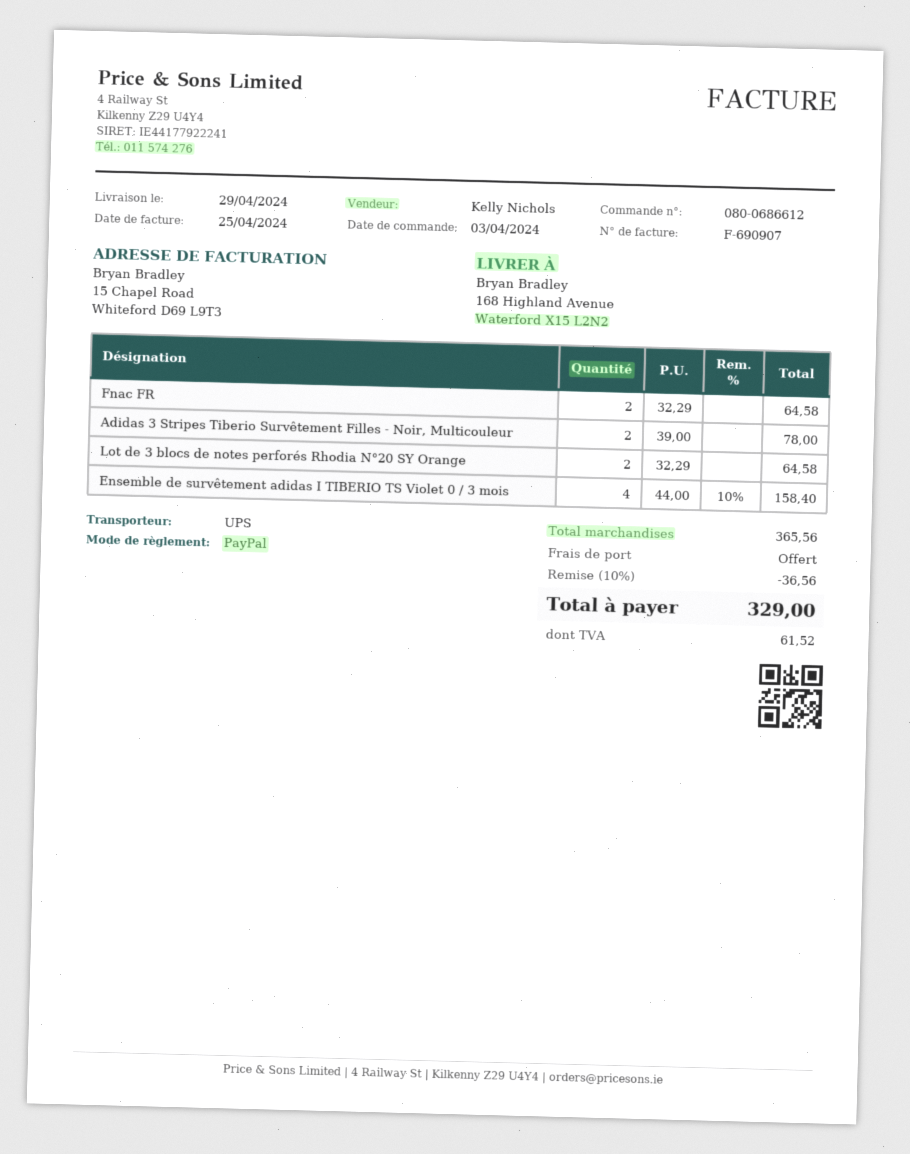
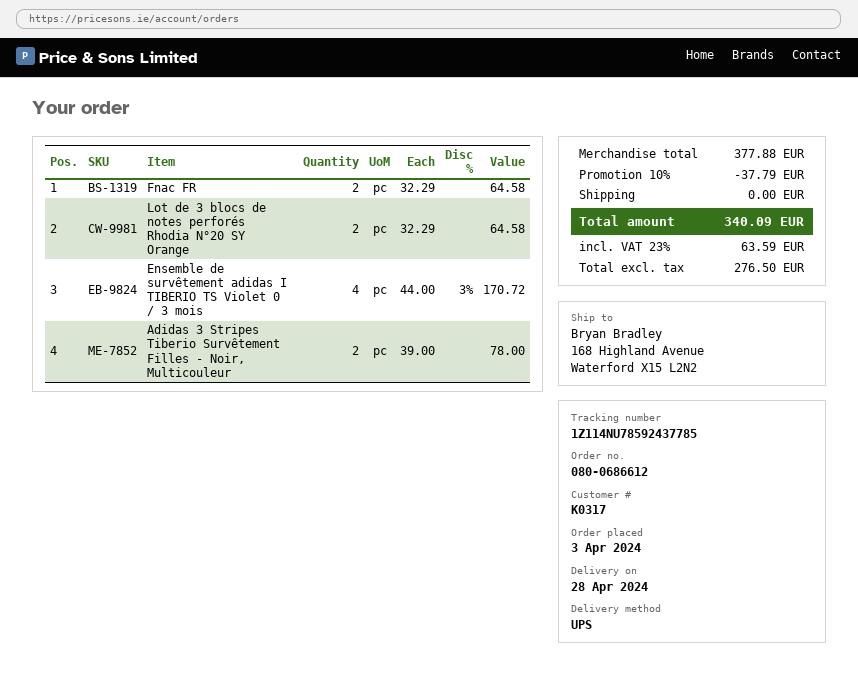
delivery date: 2024-04-29 -> 2024-04-28
Ensemble de survêtement adidas I TIBERIO TS Violet 0 / 3 mois: 4 x 44.00 - 10% = 158.40 -> 4 x 44.00 - 3% = 170.72
subtotal: 365.56 -> 377.88
discount: 10% = 36.56 -> 10% = 37.79
tax: 61.52 -> 63.59
total: 329.00 -> 340.09

